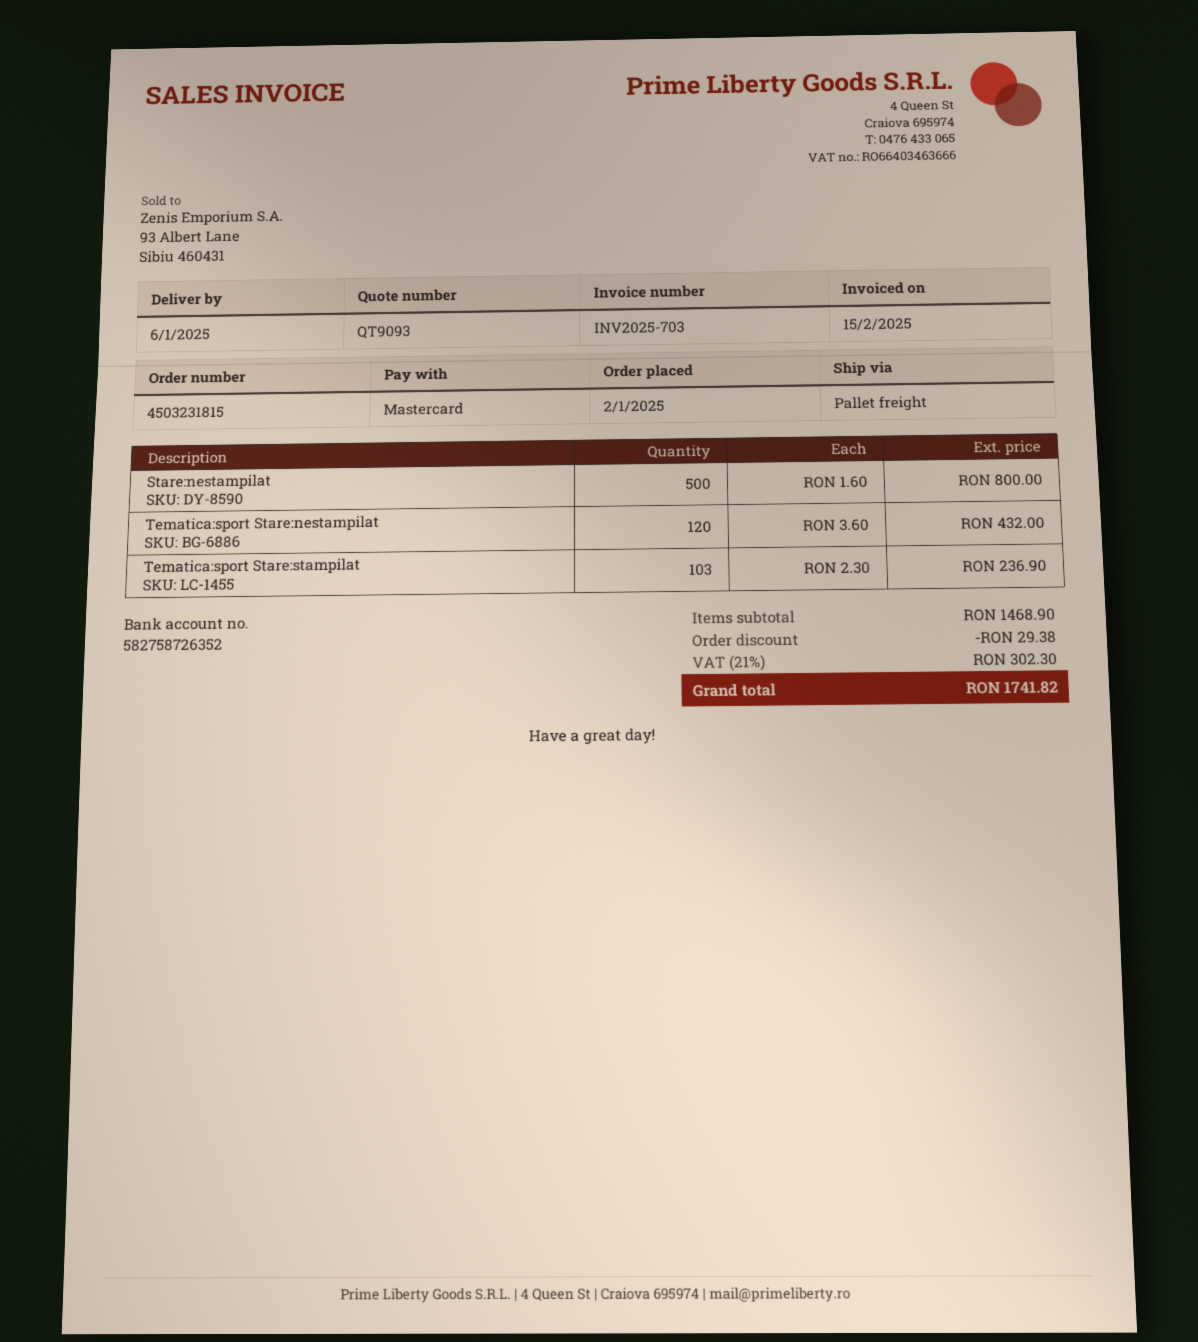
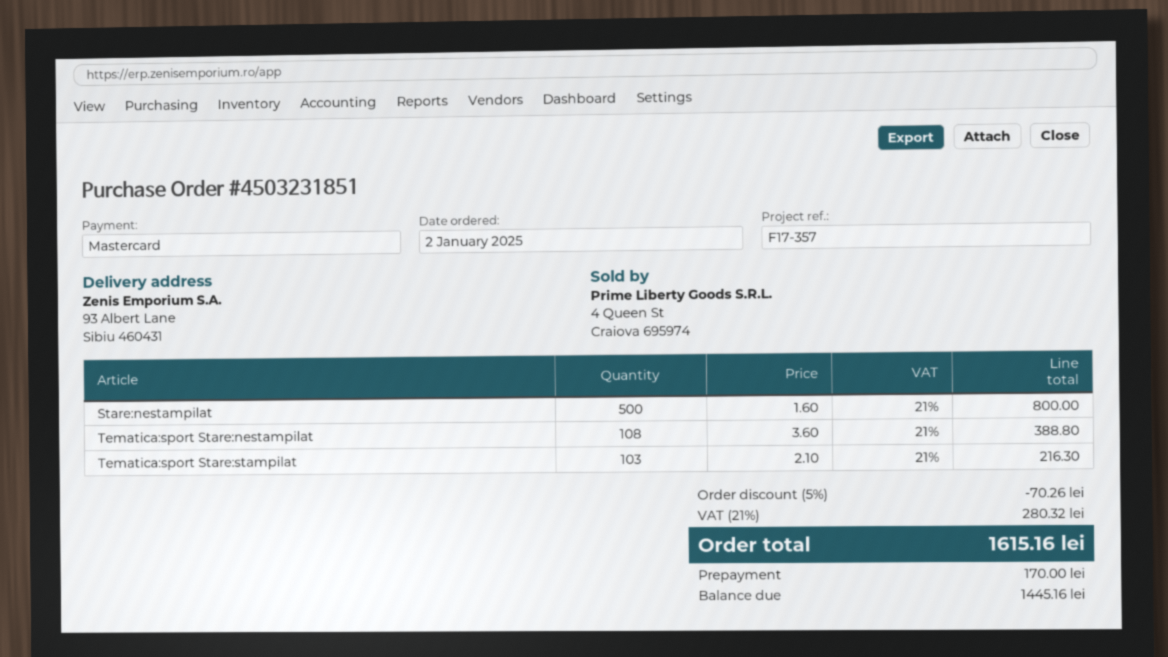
order number: 4503231815 -> 4503231851
Tematica:sport Stare:nestampilat: 120 x 3.60 = 432.00 -> 108 x 3.60 = 388.80
Tematica:sport Stare:stampilat: 103 x 2.30 = 236.90 -> 103 x 2.10 = 216.30
discount: 29.38 -> 70.26
tax: 21% = 302.30 -> 21% = 280.32
total: 1741.82 -> 1615.16

